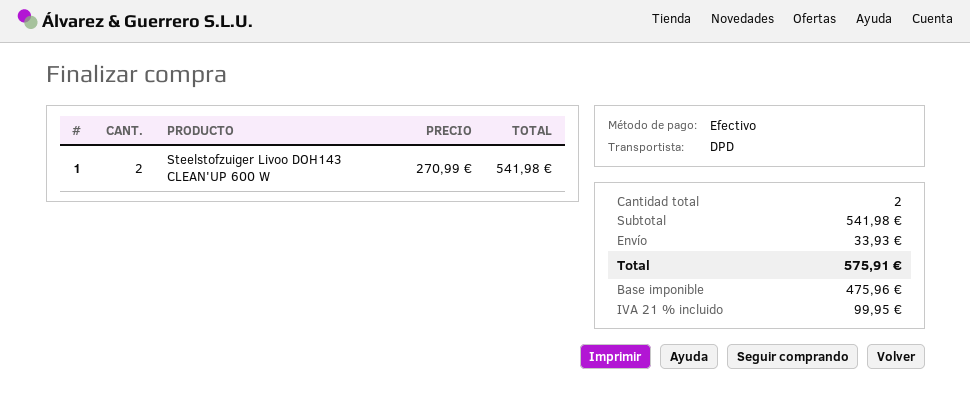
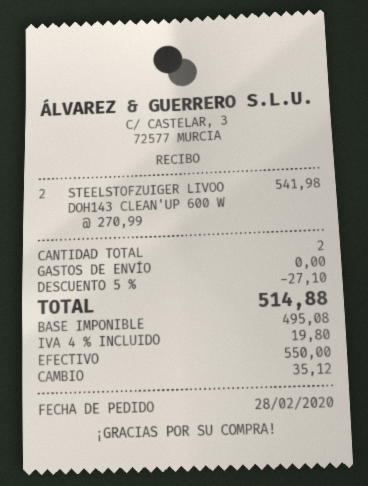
discount: none -> 5% = 27.10
shipping: 33.93 -> 0.00
net: 475.96 -> 495.08
tax: 21% = 99.95 -> 4% = 19.80
total: 575.91 -> 514.88

